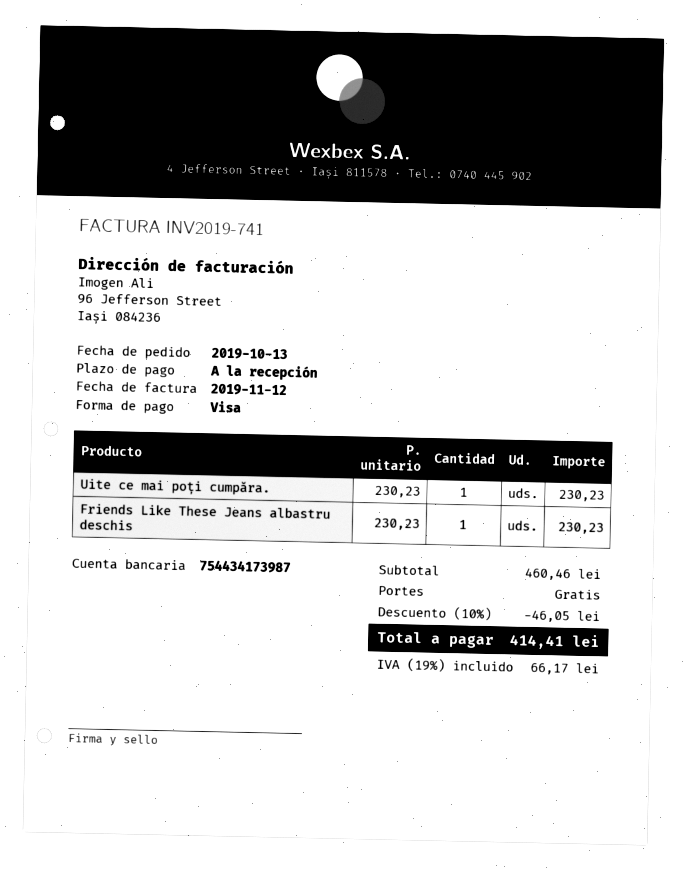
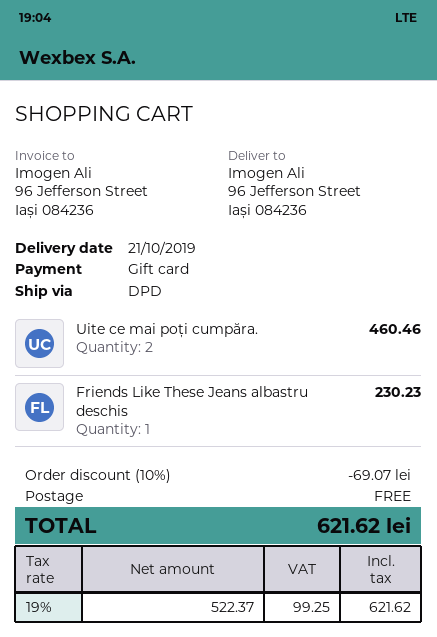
payment method: Visa -> gift card
Uite ce mai poți cumpăra.: 1 for 230.23 -> 2 for 460.46
discount: 10% = 46.05 -> 10% = 69.07
tax: 19% = 66.17 -> 19% = 99.25
total: 414.41 -> 621.62

